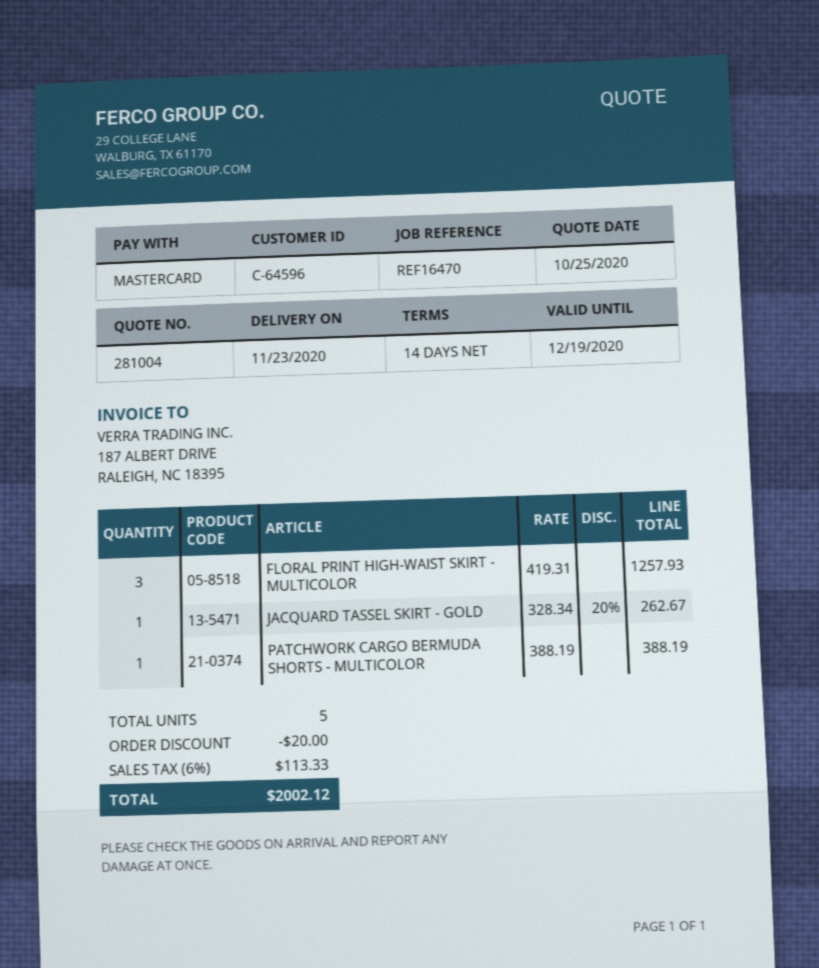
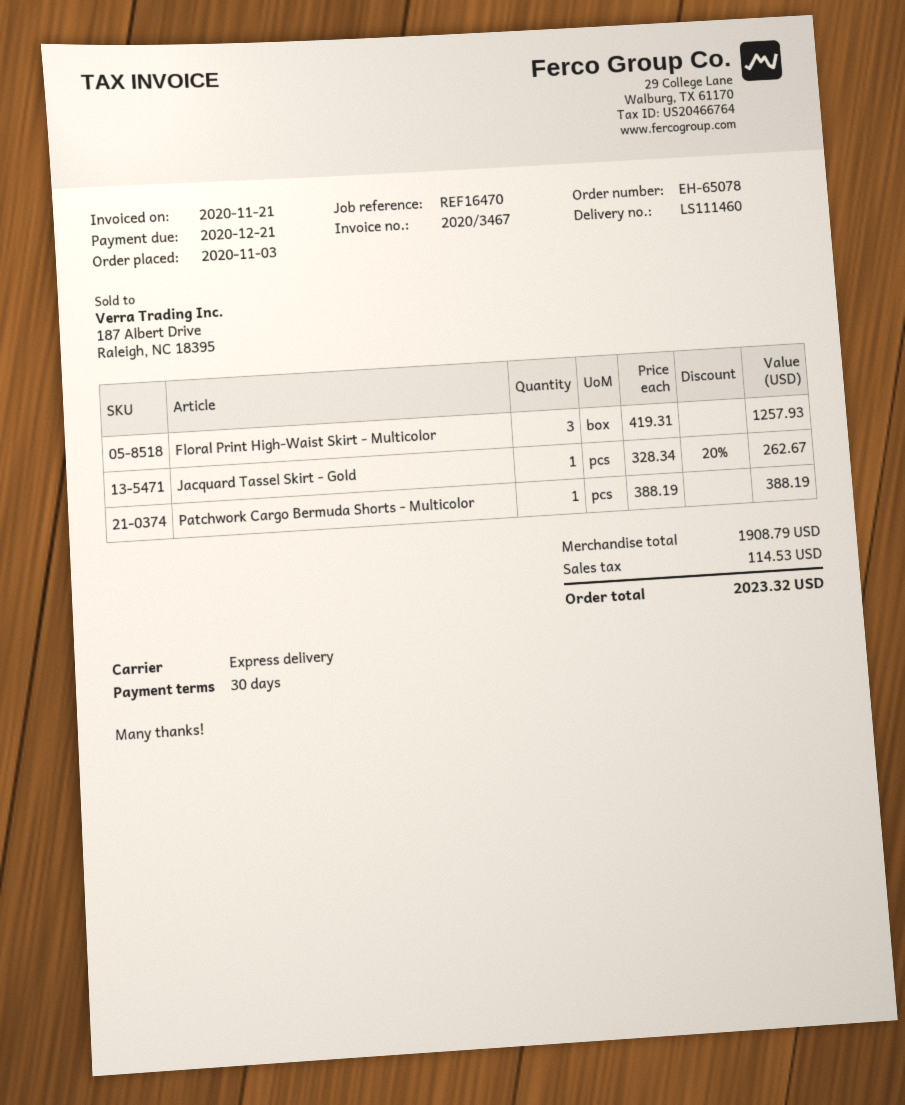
payment terms: 14 days -> 30 days
discount: 20.00 -> none
tax: 113.33 -> 114.53
total: 2002.12 -> 2023.32

